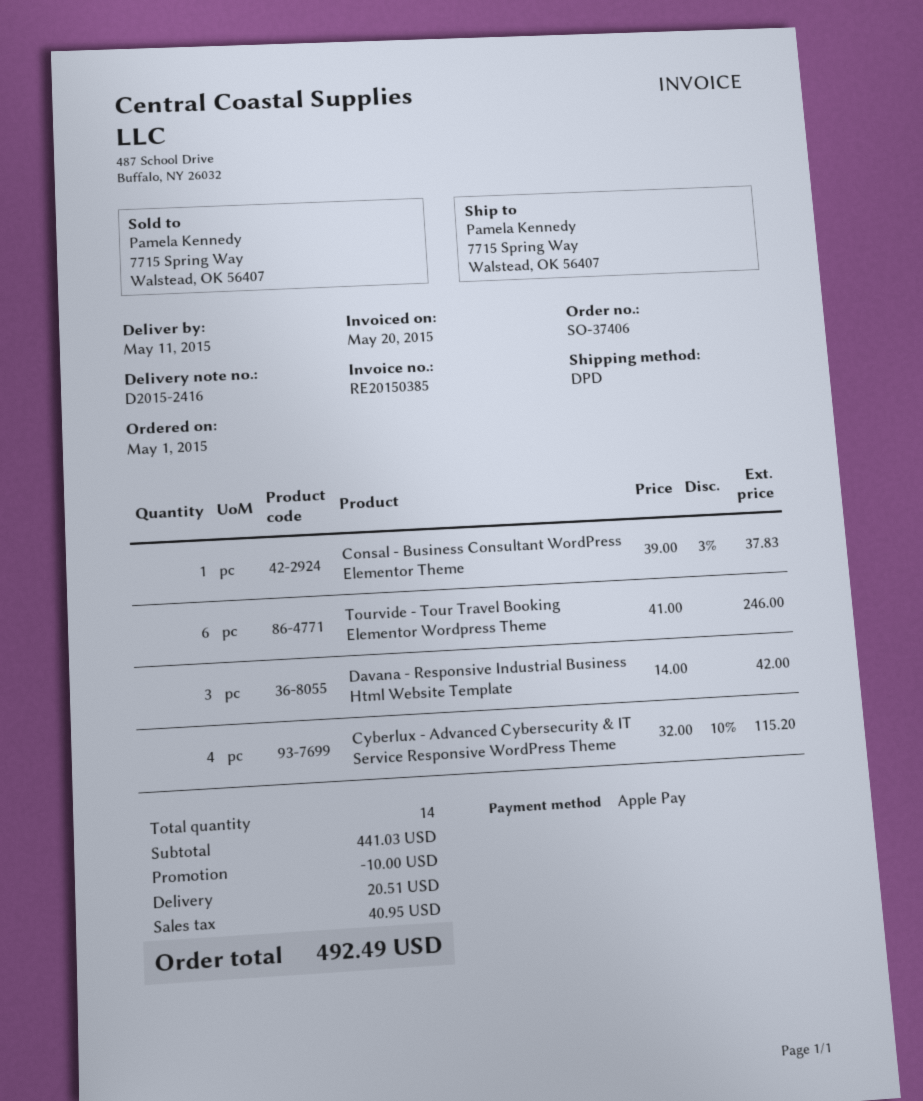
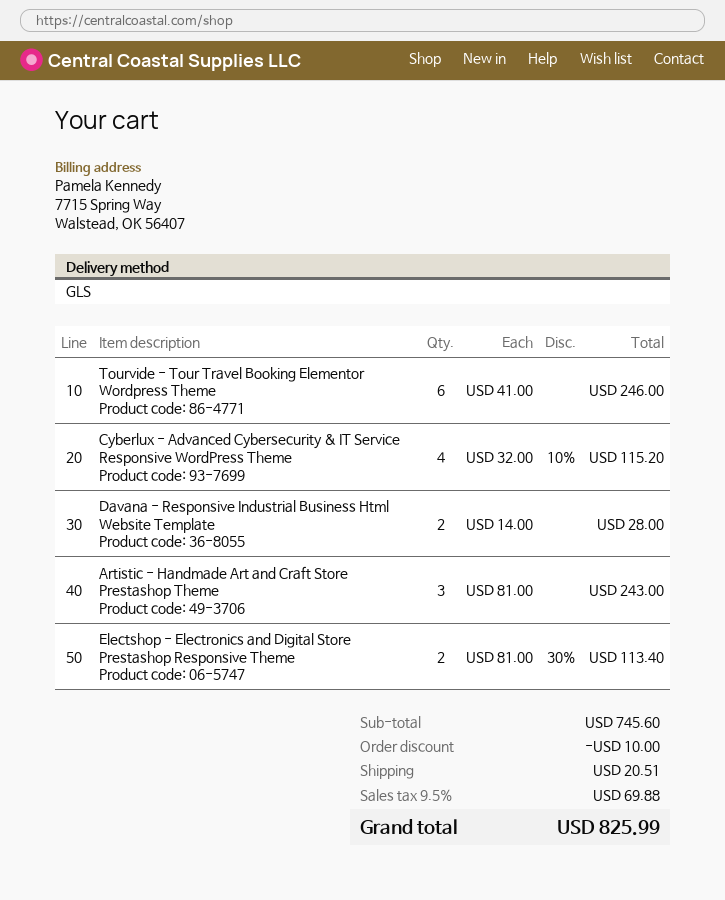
shipping method: DPD -> GLS
Consal - Business Consultant WordPress Elementor Theme: 1 x 39.00 - 3% = 37.83 -> none
Davana - Responsive Industrial Business Html Website Template: 3 x 14.00 = 42.00 -> 2 x 14.00 = 28.00
Artistic - Handmade Art and Craft Store Prestashop Theme: none -> 3 x 81.00 = 243.00
Electshop - Electronics and Digital Store Prestashop Responsive Theme: none -> 2 x 81.00 - 30% = 113.40
subtotal: 441.03 -> 745.60
tax: 40.95 -> 69.88
total: 492.49 -> 825.99

